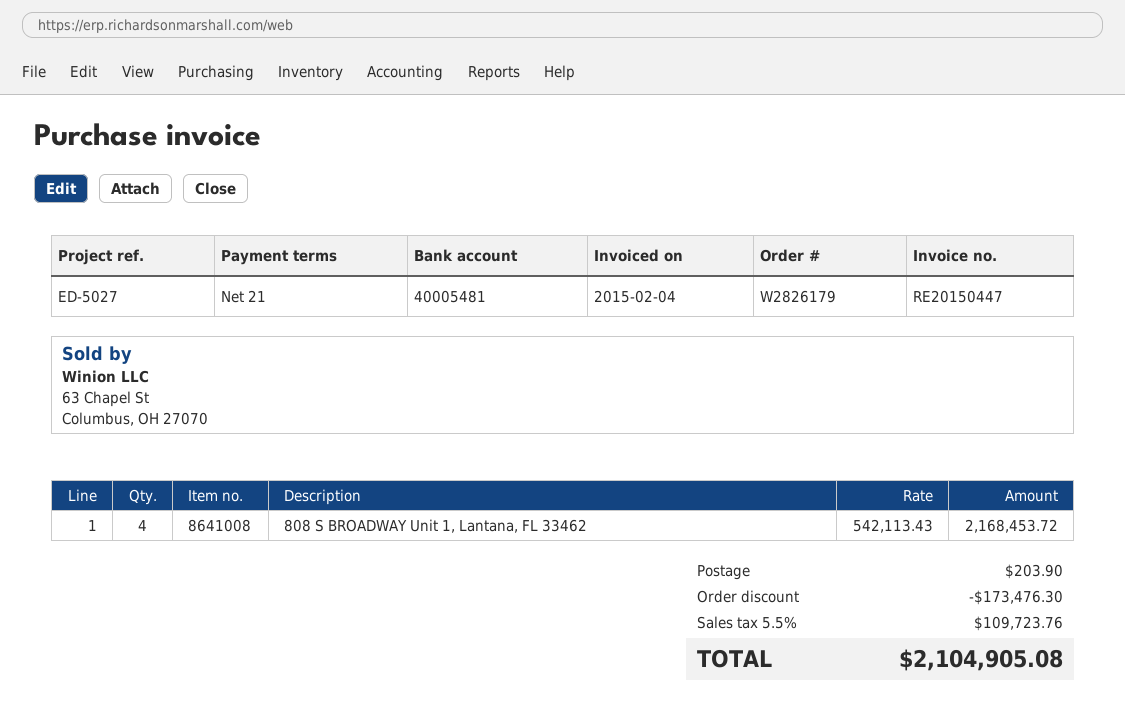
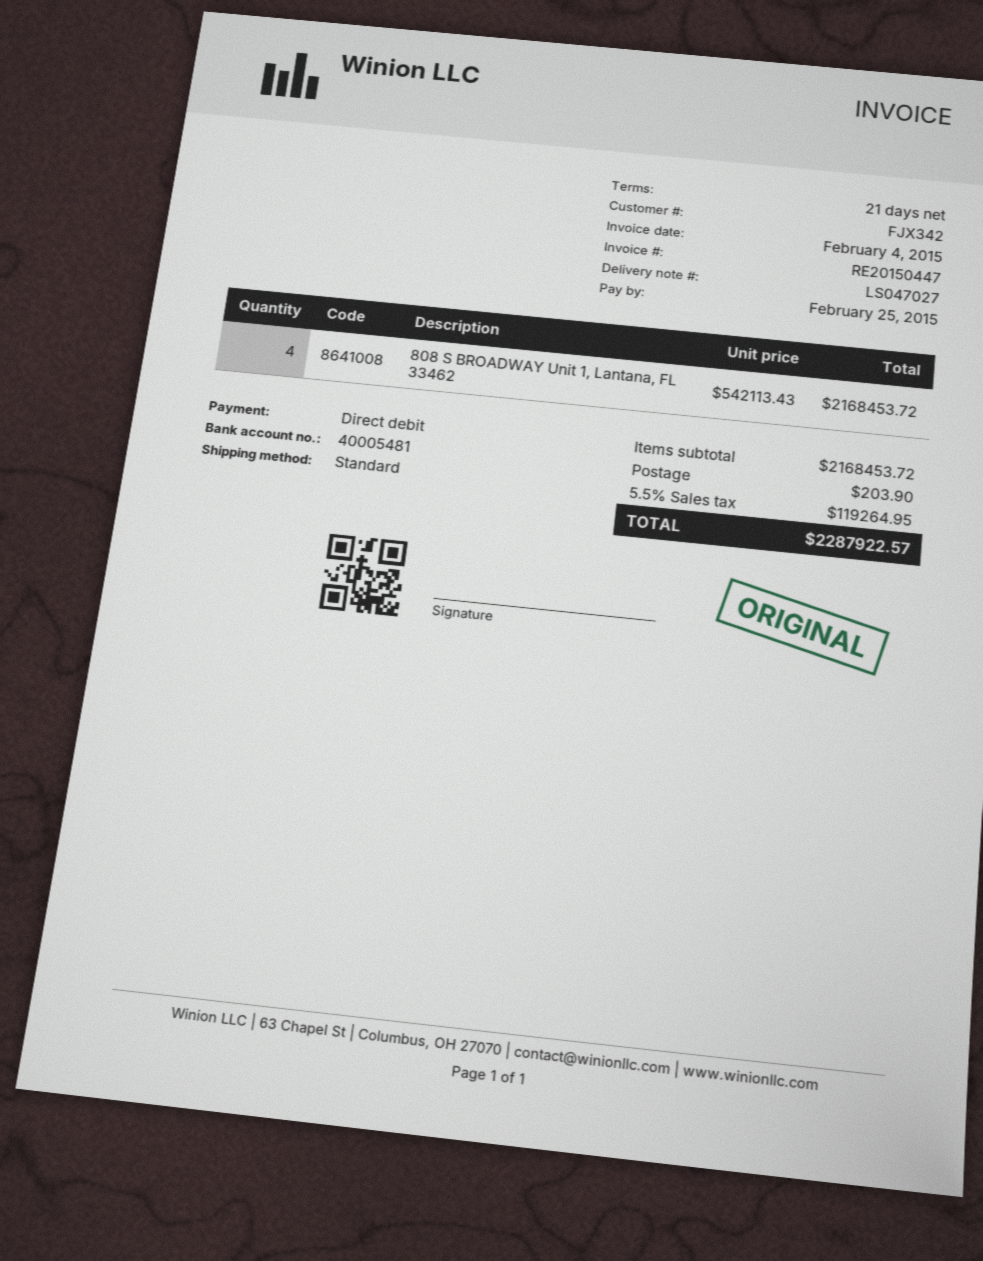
discount: 173476.30 -> none
tax: 5.5% = 109723.76 -> 5.5% = 119264.95
total: 2104905.08 -> 2287922.57

